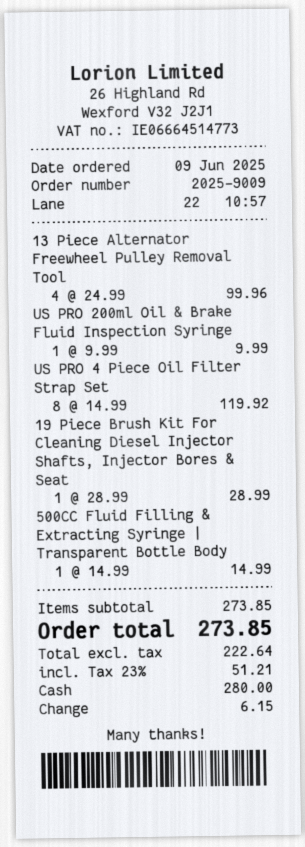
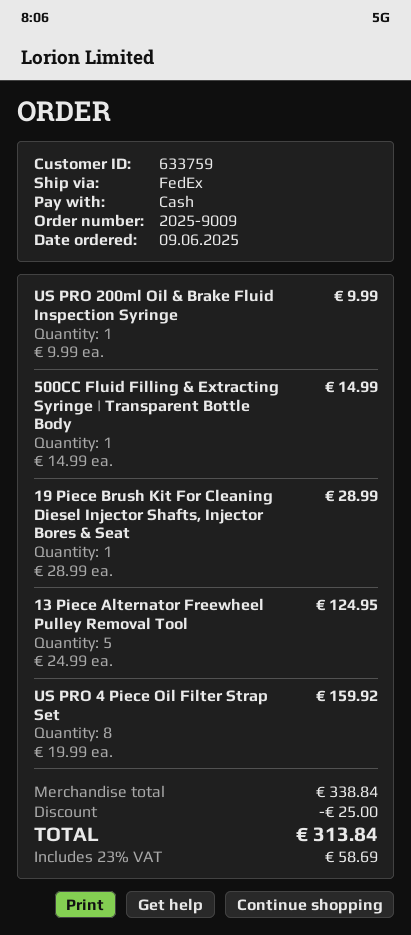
13 Piece Alternator Freewheel Pulley Removal Tool: 4 x 24.99 = 99.96 -> 5 x 24.99 = 124.95
US PRO 4 Piece Oil Filter Strap Set: 8 x 14.99 = 119.92 -> 8 x 19.99 = 159.92
subtotal: 273.85 -> 338.84
discount: none -> 25.00
tax: 23% = 51.21 -> 23% = 58.69
total: 273.85 -> 313.84

